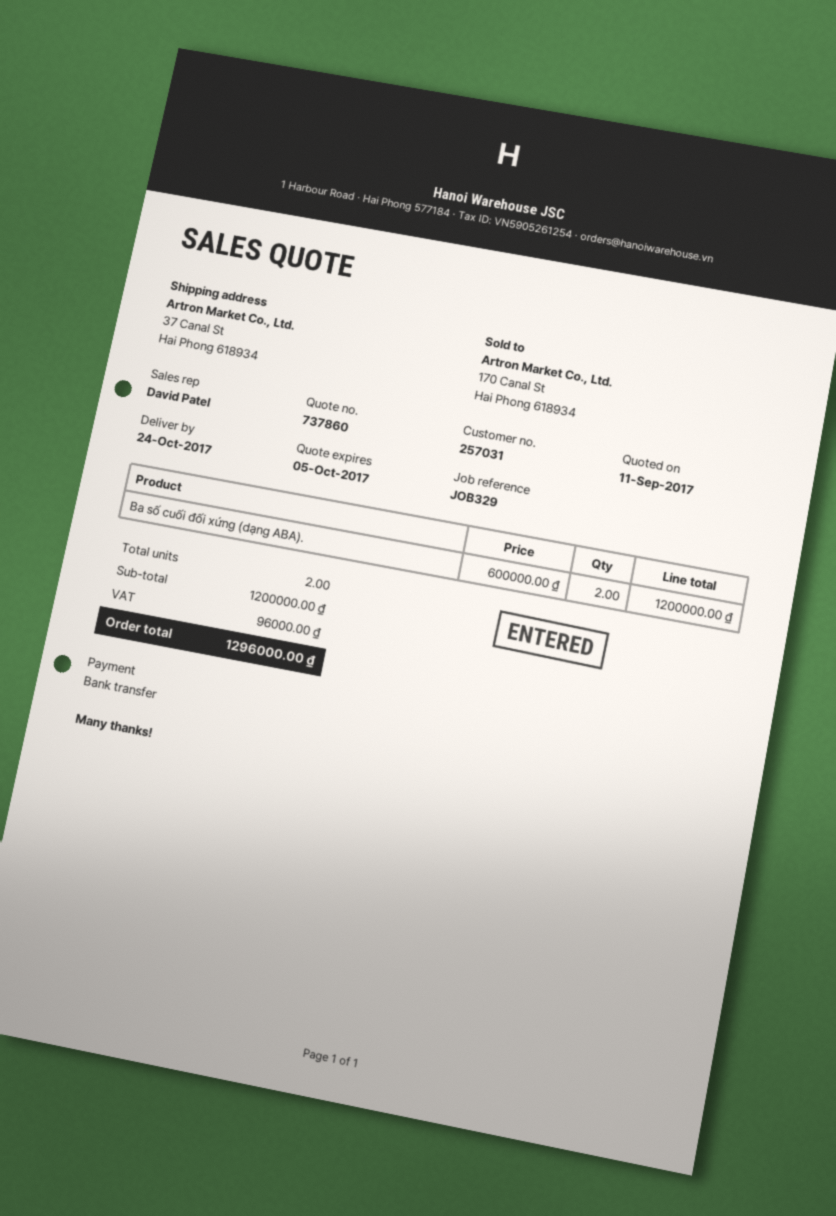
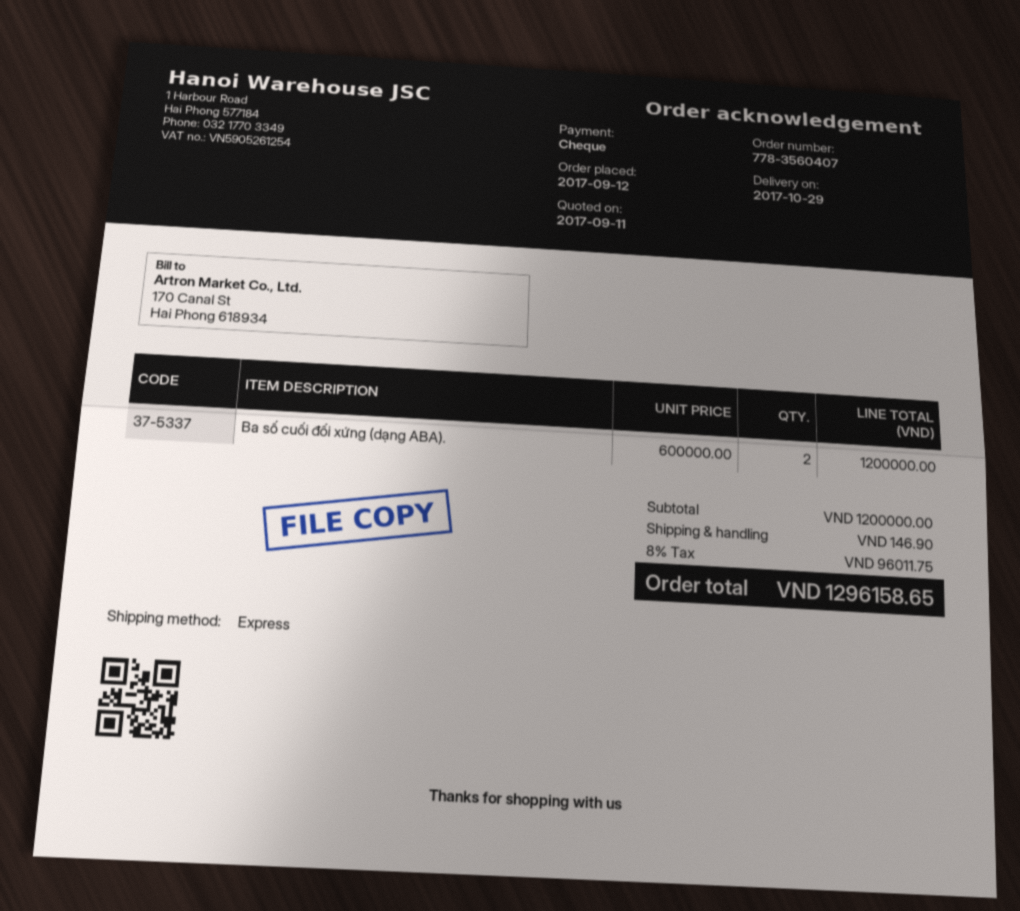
delivery date: 2017-10-24 -> 2017-10-29
payment method: bank transfer -> cheque
shipping: none -> 146.90
tax: 96000.00 -> 96011.75
total: 1296000.00 -> 1296158.65

